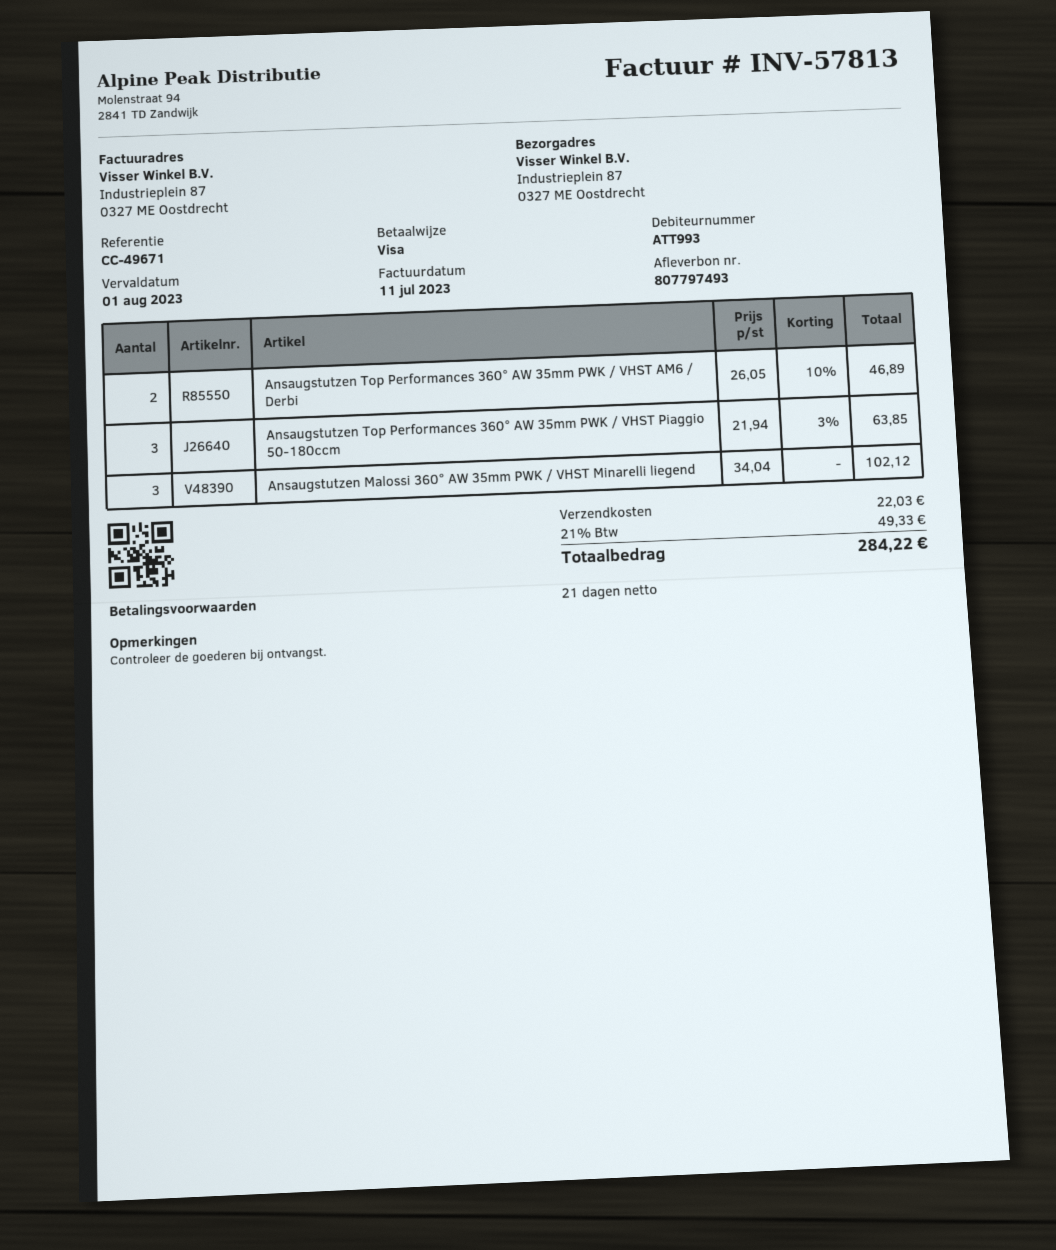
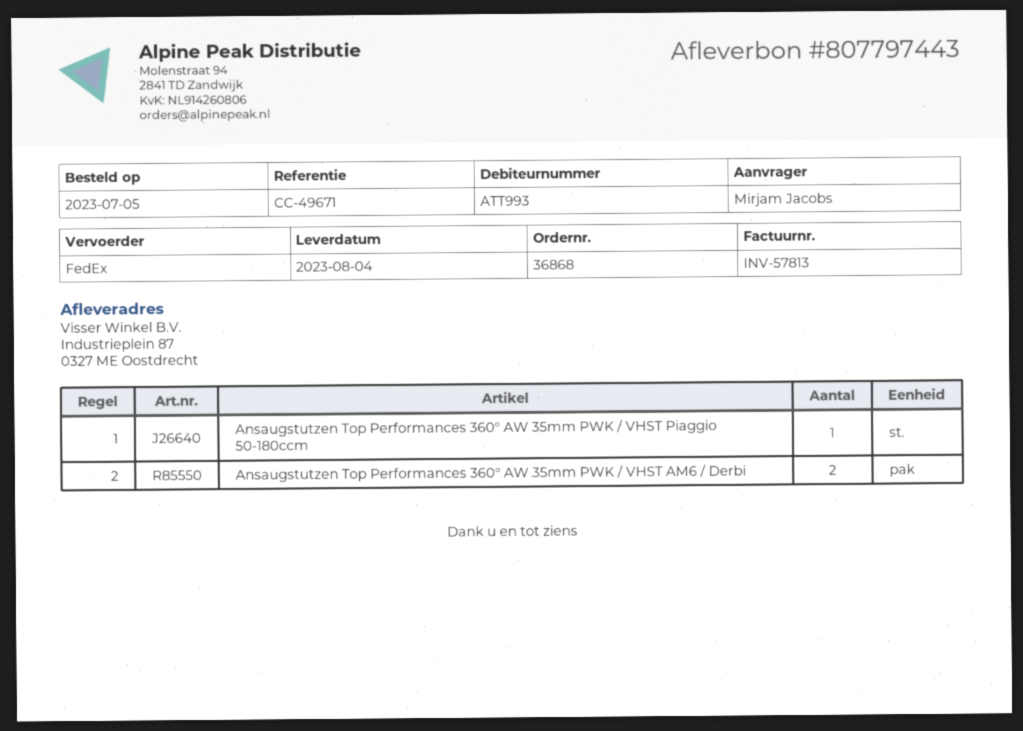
delivery note number: 807797493 -> 807797443
Ansaugstutzen Top Performances 360° AW 35mm PWK / VHST Piaggio 50-180ccm: 3 -> 1
Ansaugstutzen Malossi 360° AW 35mm PWK / VHST Minarelli liegend: 3 -> none

